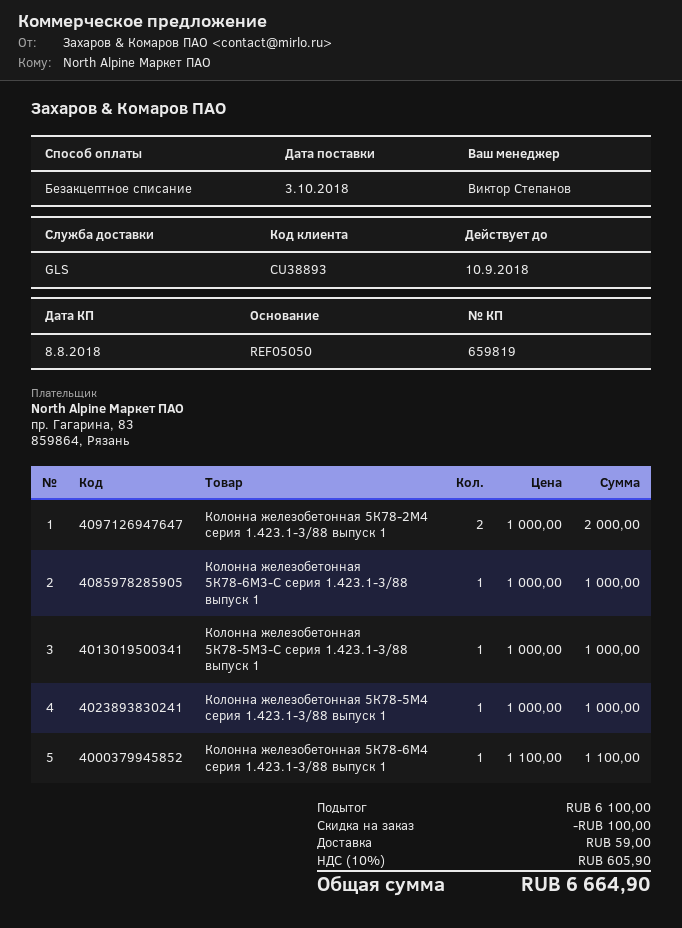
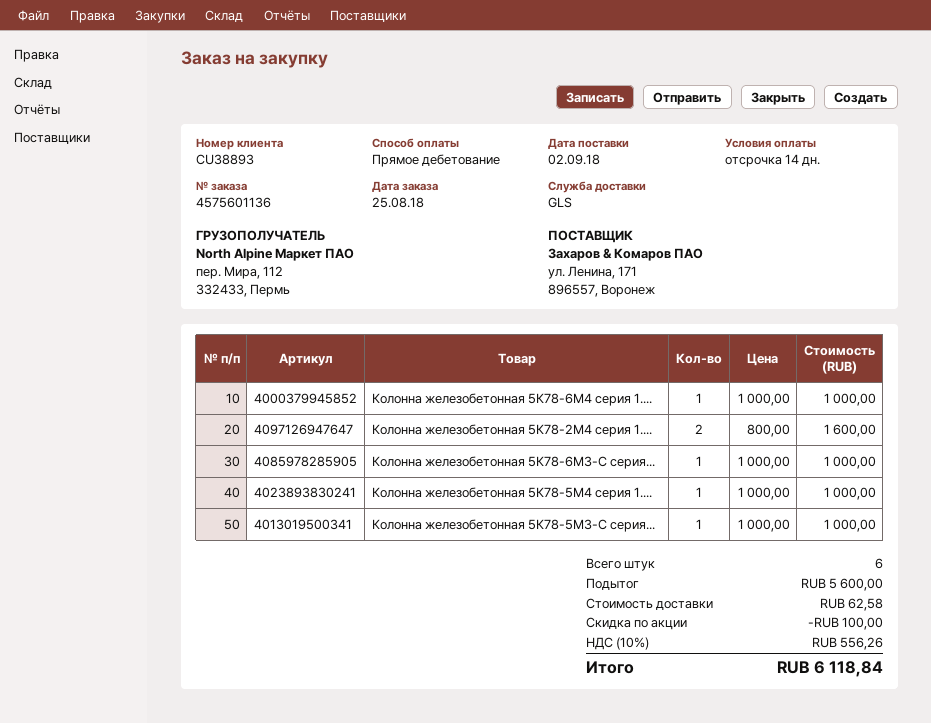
delivery date: 2018-10-03 -> 2018-09-02
Колонна железобетонная 5К78-2М4 серия 1.423.1-3/88 выпуск 1: 2 x 1000.00 = 2000.00 -> 2 x 800.00 = 1600.00
Колонна железобетонная 5К78-6М4 серия 1.423.1-3/88 выпуск 1: 1 x 1100.00 = 1100.00 -> 1 x 1000.00 = 1000.00
subtotal: 6100.00 -> 5600.00
shipping: 59.00 -> 62.58
tax: 10% = 605.90 -> 10% = 556.26
total: 6664.90 -> 6118.84

